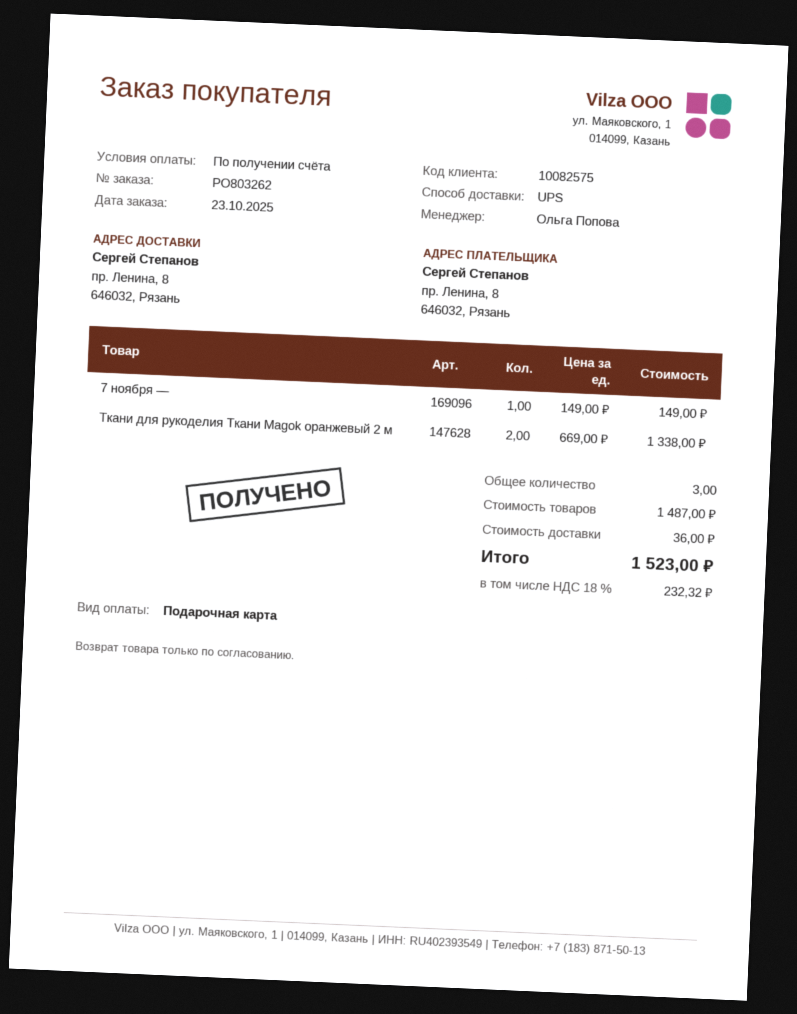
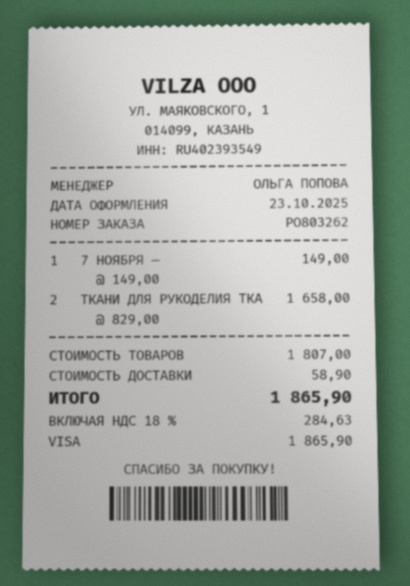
payment method: gift card -> Visa
Ткани для рукоделия Ткани Magok оранжевый 2 м: 2 x 669.00 = 1338.00 -> 2 x 829.00 = 1658.00
subtotal: 1487.00 -> 1807.00
shipping: 36.00 -> 58.90
tax: 18% = 232.32 -> 18% = 284.63
total: 1523.00 -> 1865.90

